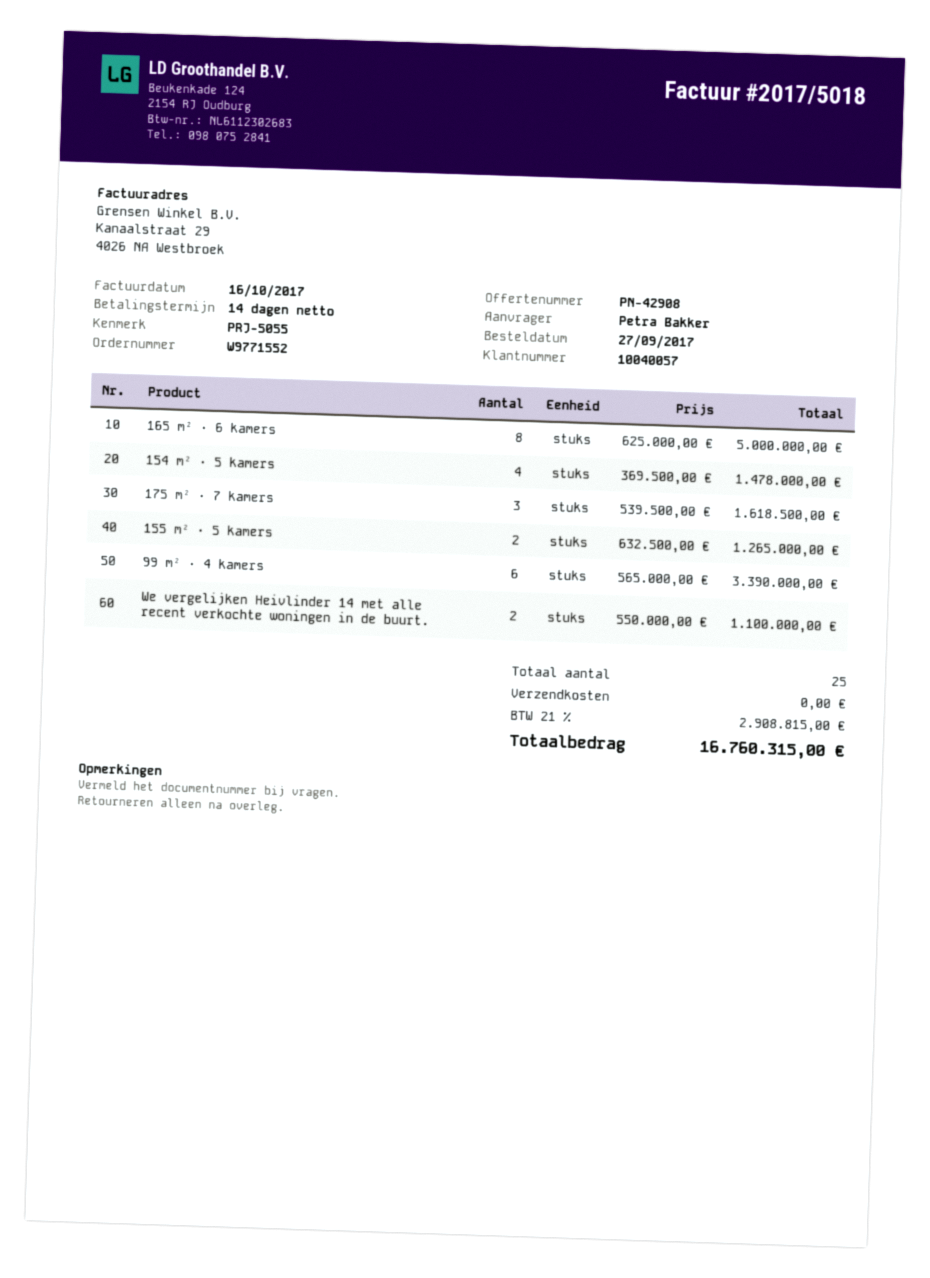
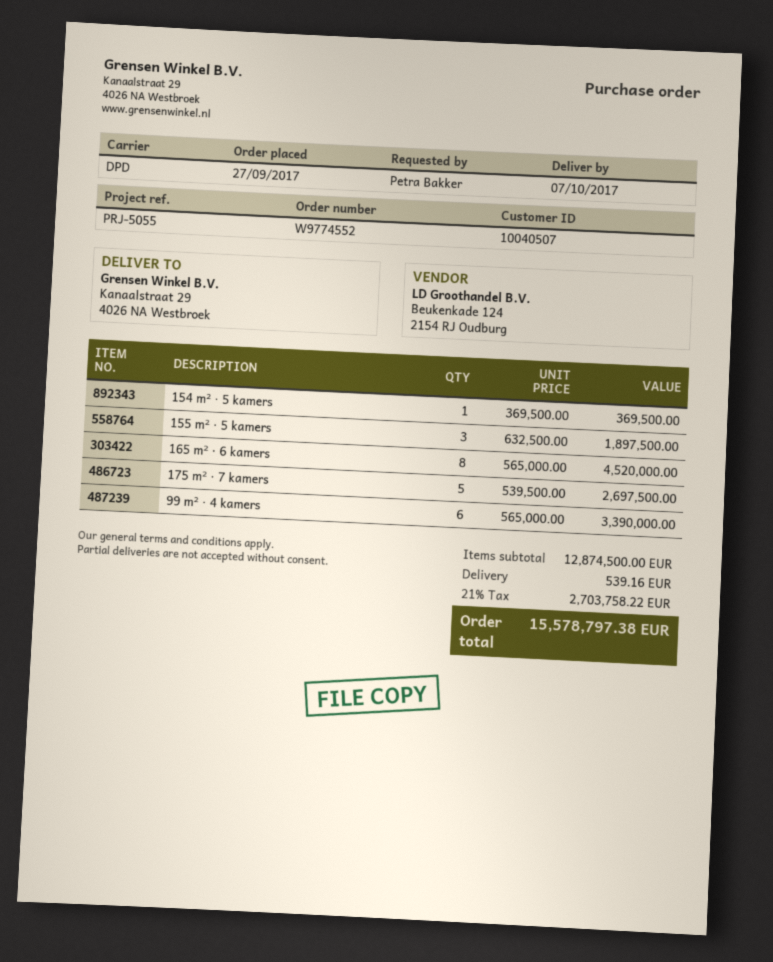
order number: W9771552 -> W9774552
customer number: 10040057 -> 10040507
165 m² · 6 kamers: 8 x 625000.00 = 5000000.00 -> 8 x 565000.00 = 4520000.00
154 m² · 5 kamers: 4 x 369500.00 = 1478000.00 -> 1 x 369500.00 = 369500.00
175 m² · 7 kamers: 3 x 539500.00 = 1618500.00 -> 5 x 539500.00 = 2697500.00
155 m² · 5 kamers: 2 x 632500.00 = 1265000.00 -> 3 x 632500.00 = 1897500.00
We vergelijken Heivlinder 14 met alle recent verkochte woningen in de buurt.: 2 x 550000.00 = 1100000.00 -> none
shipping: 0.00 -> 539.16
tax: 21% = 2908815.00 -> 21% = 2703758.22
total: 16760315.00 -> 15578797.38

